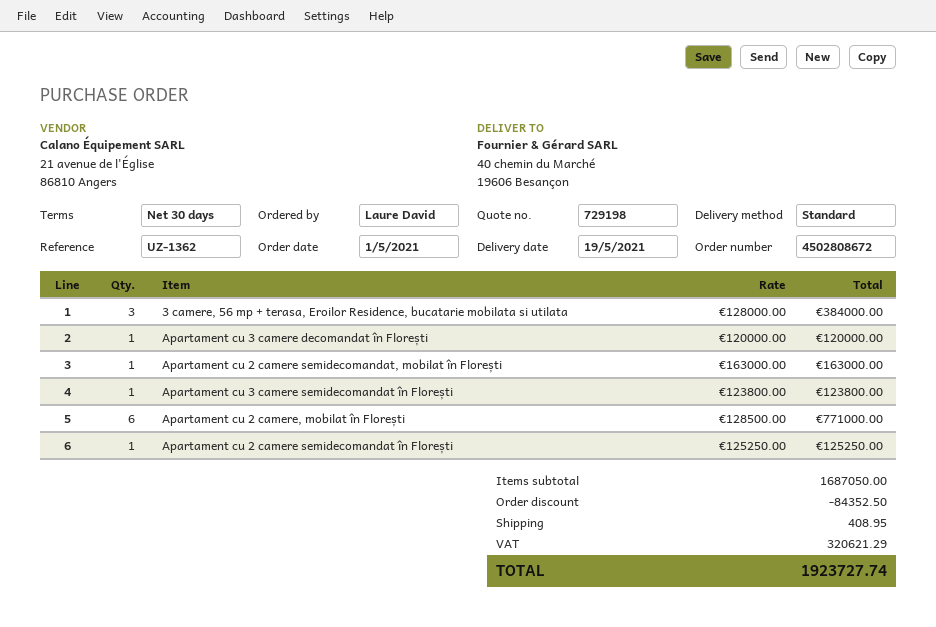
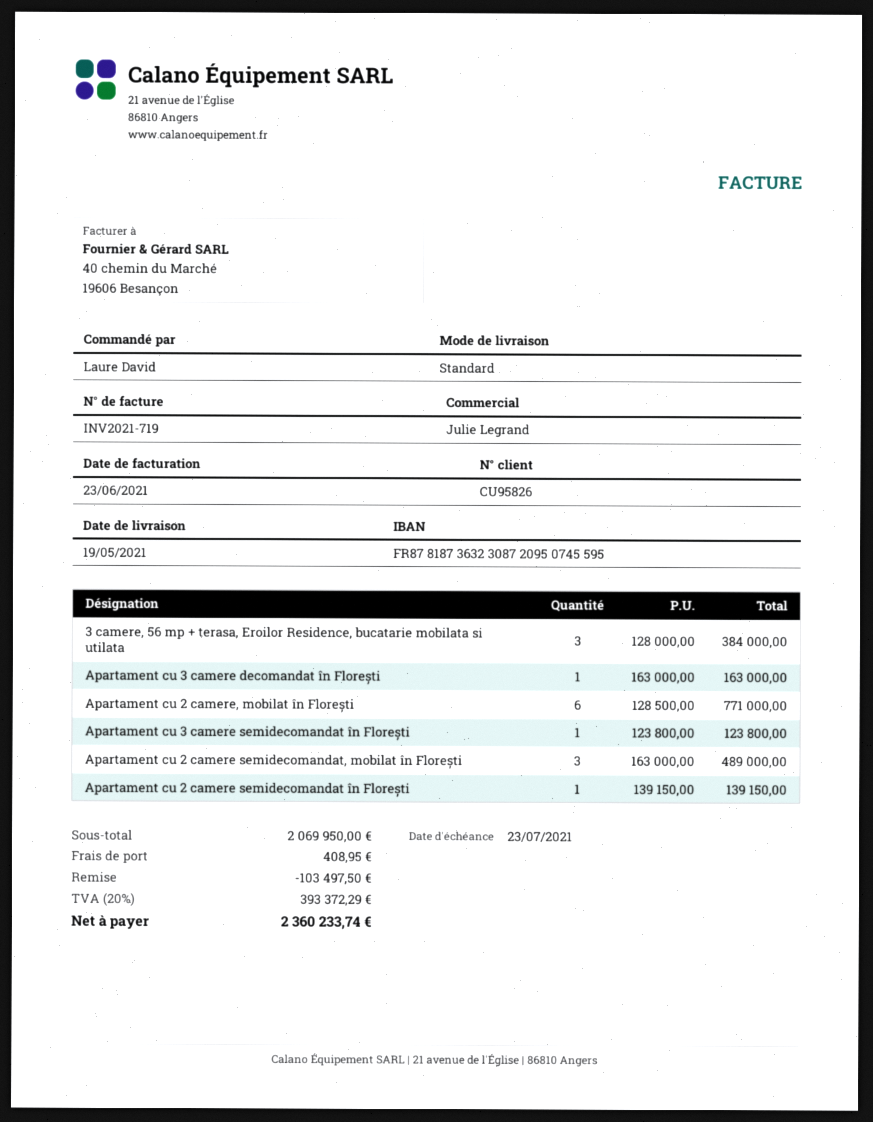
Apartament cu 3 camere decomandat în Florești: 1 x 120000.00 = 120000.00 -> 1 x 163000.00 = 163000.00
Apartament cu 2 camere semidecomandat, mobilat în Florești: 1 x 163000.00 = 163000.00 -> 3 x 163000.00 = 489000.00
Apartament cu 2 camere semidecomandat în Florești: 1 x 125250.00 = 125250.00 -> 1 x 139150.00 = 139150.00
subtotal: 1687050.00 -> 2069950.00
discount: 84352.50 -> 103497.50
tax: 320621.29 -> 393372.29
total: 1923727.74 -> 2360233.74

